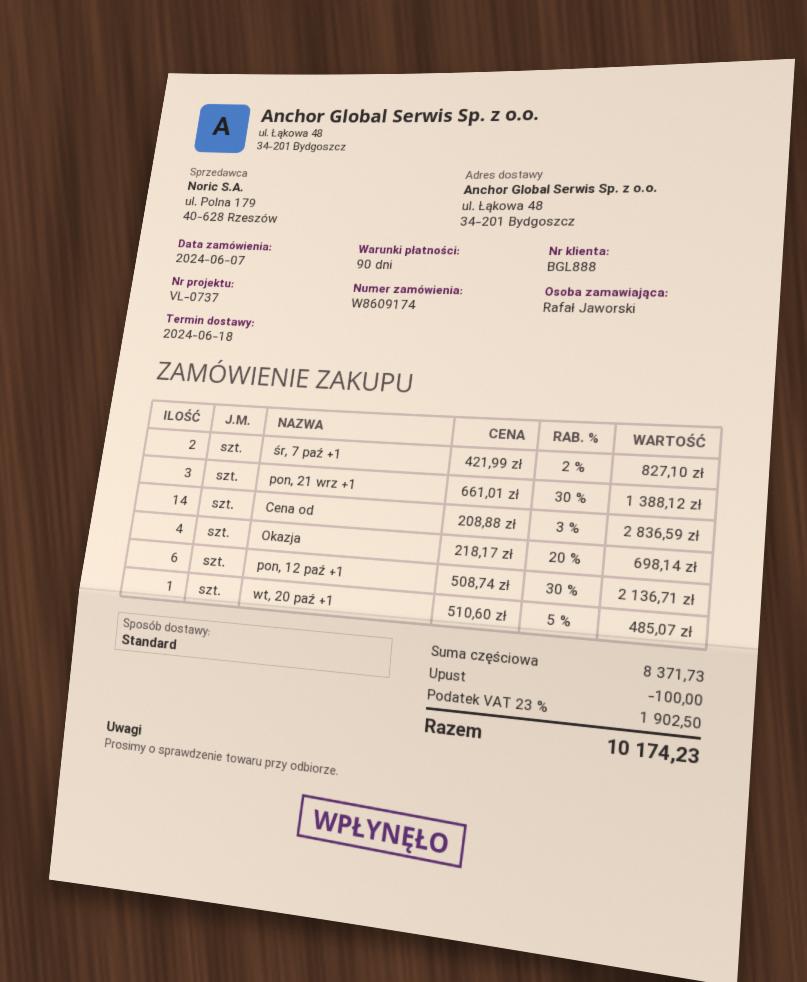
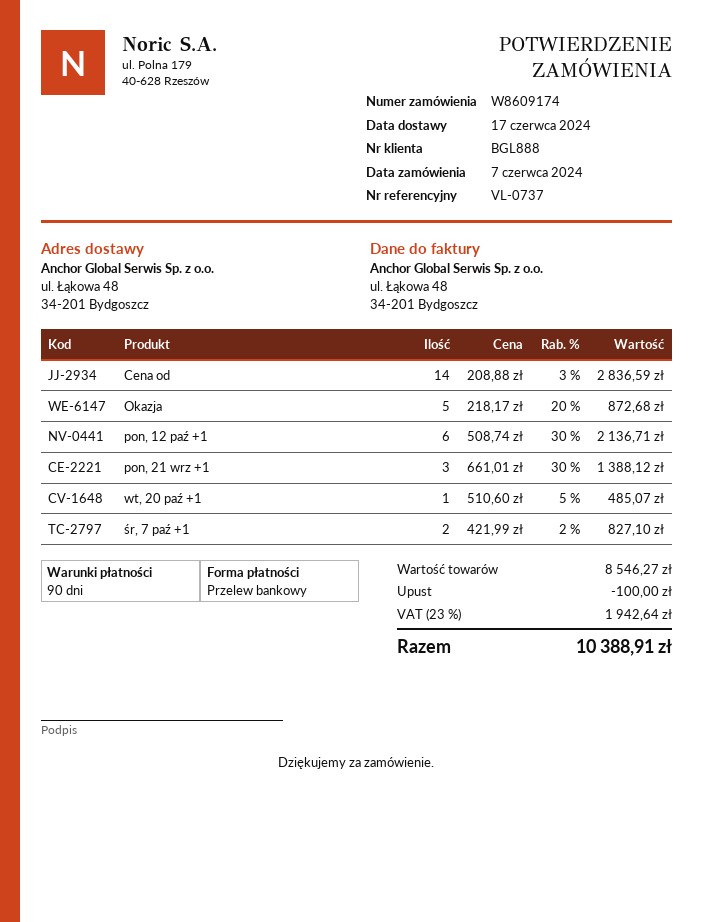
delivery date: 2024-06-18 -> 2024-06-17
Okazja: 4 x 218.17 - 20% = 698.14 -> 5 x 218.17 - 20% = 872.68
subtotal: 8371.73 -> 8546.27
tax: 23% = 1902.50 -> 23% = 1942.64
total: 10174.23 -> 10388.91

